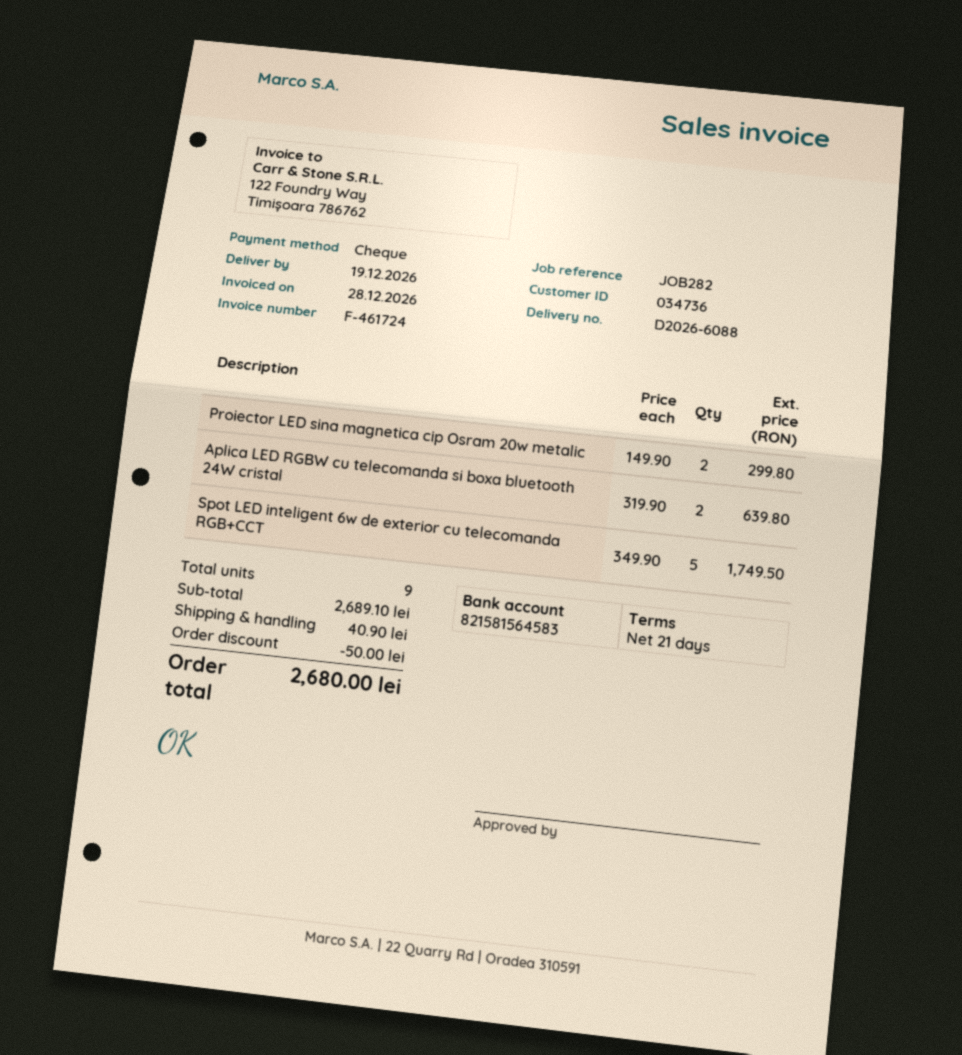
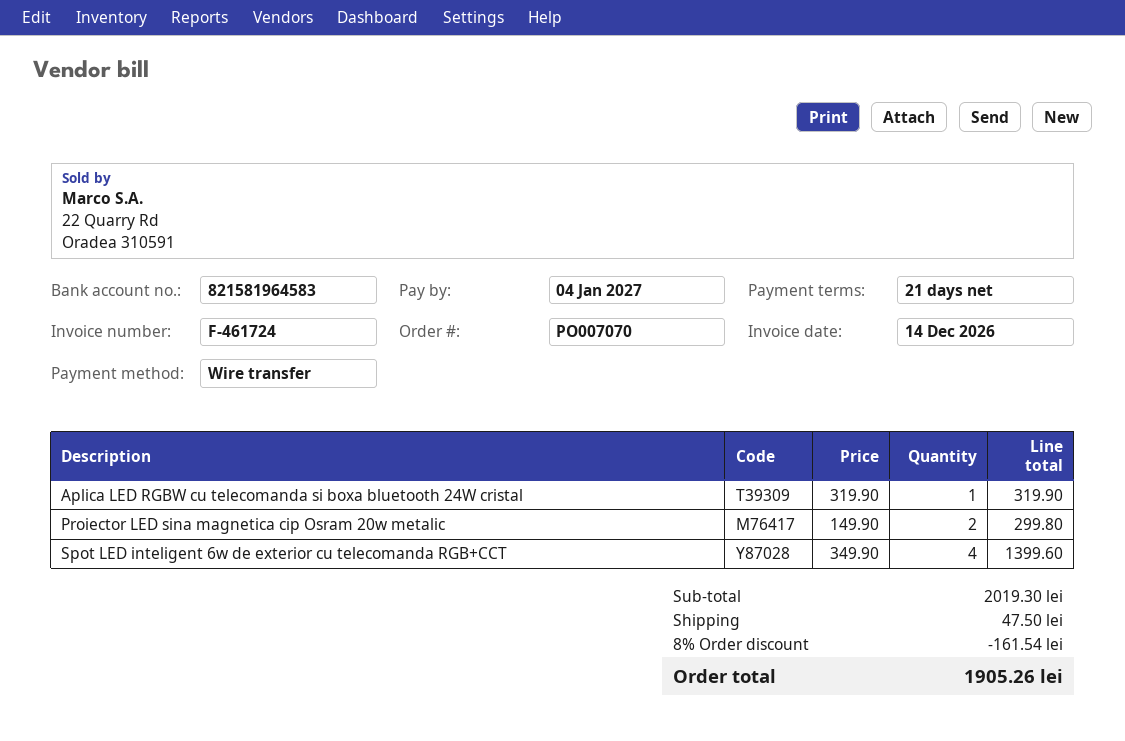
invoice date: 2026-12-28 -> 2026-12-14
payment method: cheque -> bank transfer
bank account: 821581564583 -> 821581964583
Aplica LED RGBW cu telecomanda si boxa bluetooth 24W cristal: 2 x 319.90 = 639.80 -> 1 x 319.90 = 319.90
Spot LED inteligent 6w de exterior cu telecomanda RGB+CCT: 5 x 349.90 = 1749.50 -> 4 x 349.90 = 1399.60
subtotal: 2689.10 -> 2019.30
discount: 50.00 -> 161.54
shipping: 40.90 -> 47.50
total: 2680.00 -> 1905.26

